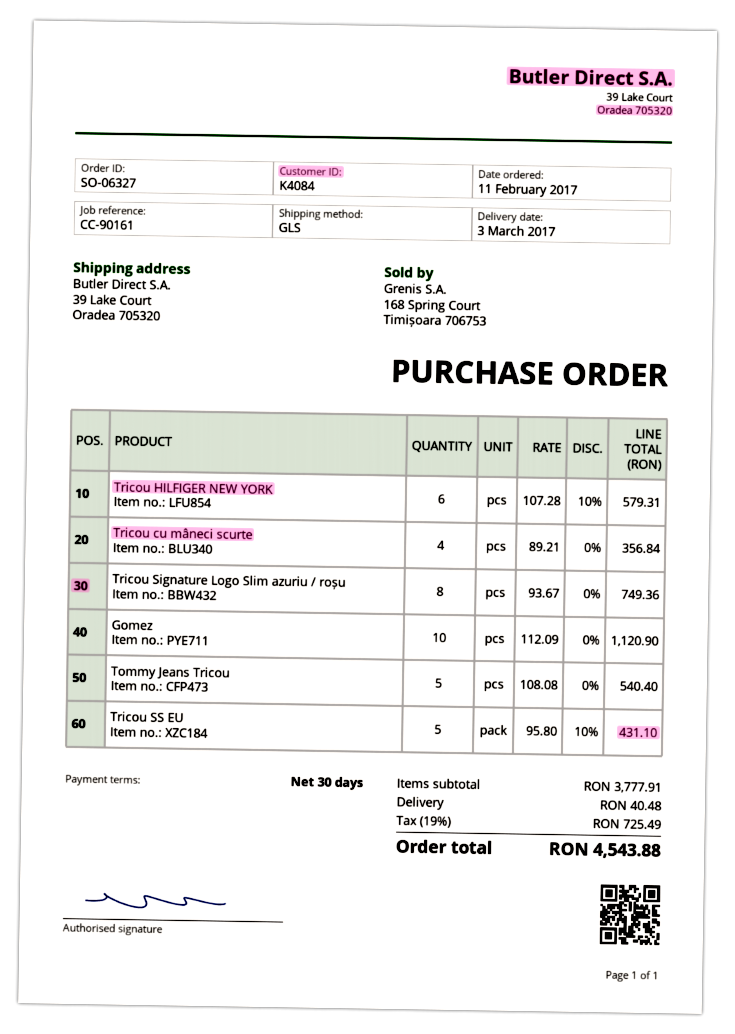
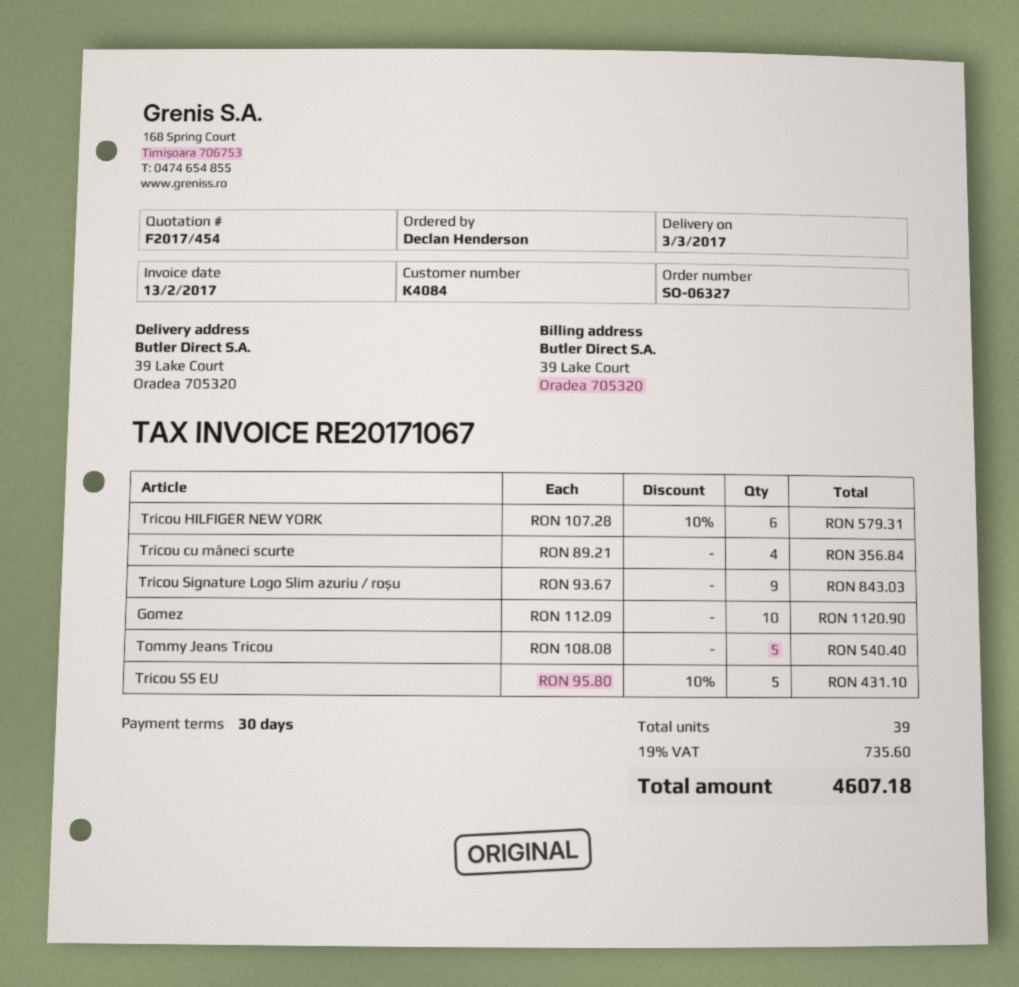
Tricou Signature Logo Slim azuriu / roșu: 8 x 93.67 = 749.36 -> 9 x 93.67 = 843.03
shipping: 40.48 -> none
tax: 19% = 725.49 -> 19% = 735.60
total: 4543.88 -> 4607.18

